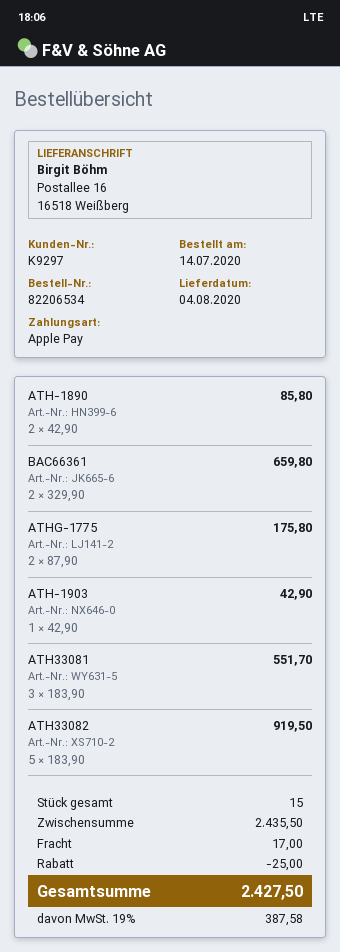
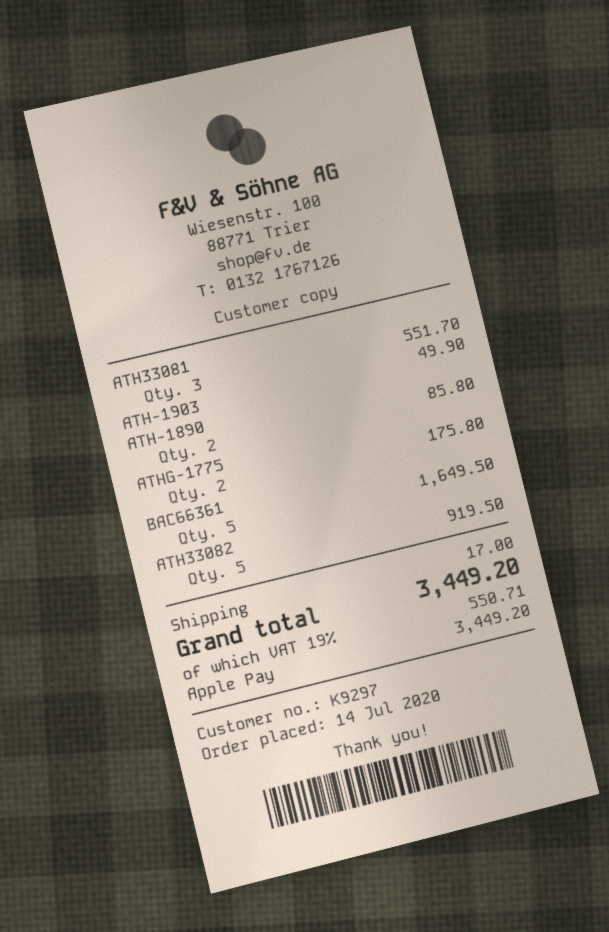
BAC66361: 2 for 659.80 -> 5 for 1649.50
ATH-1903: 1 for 42.90 -> 1 for 49.90
discount: 25.00 -> none
tax: 19% = 387.58 -> 19% = 550.71
total: 2427.50 -> 3449.20

